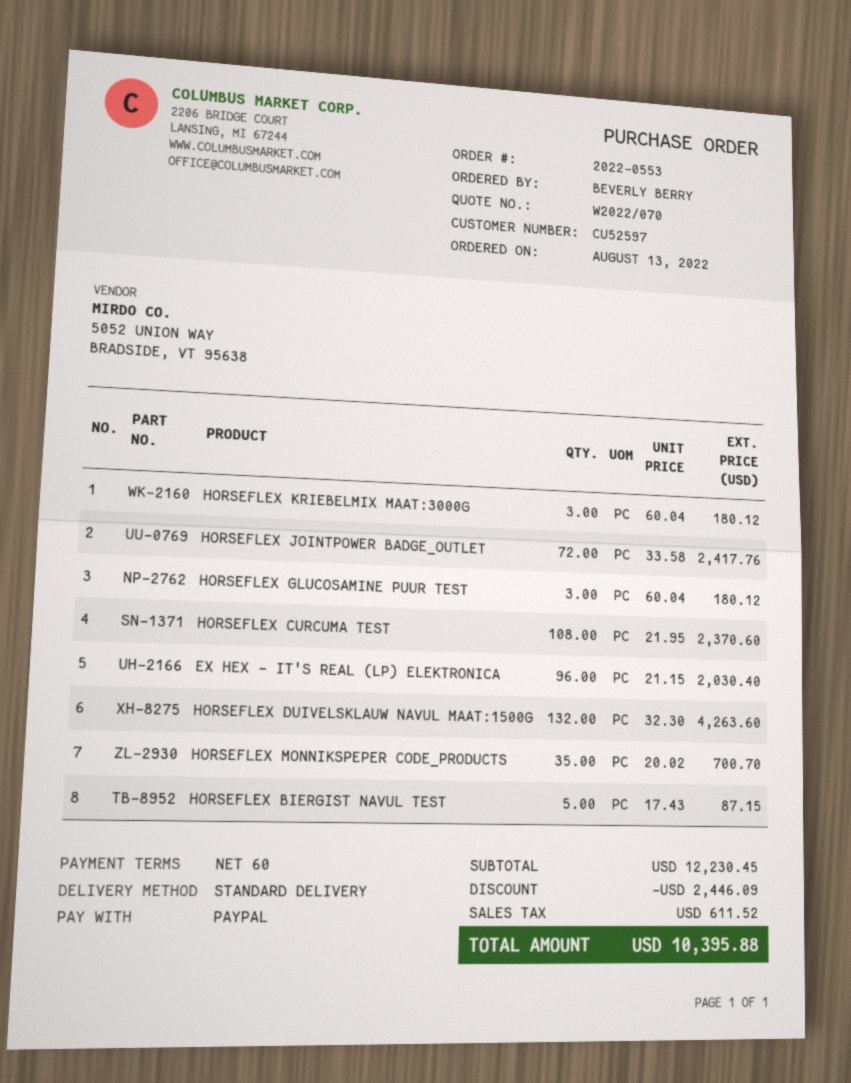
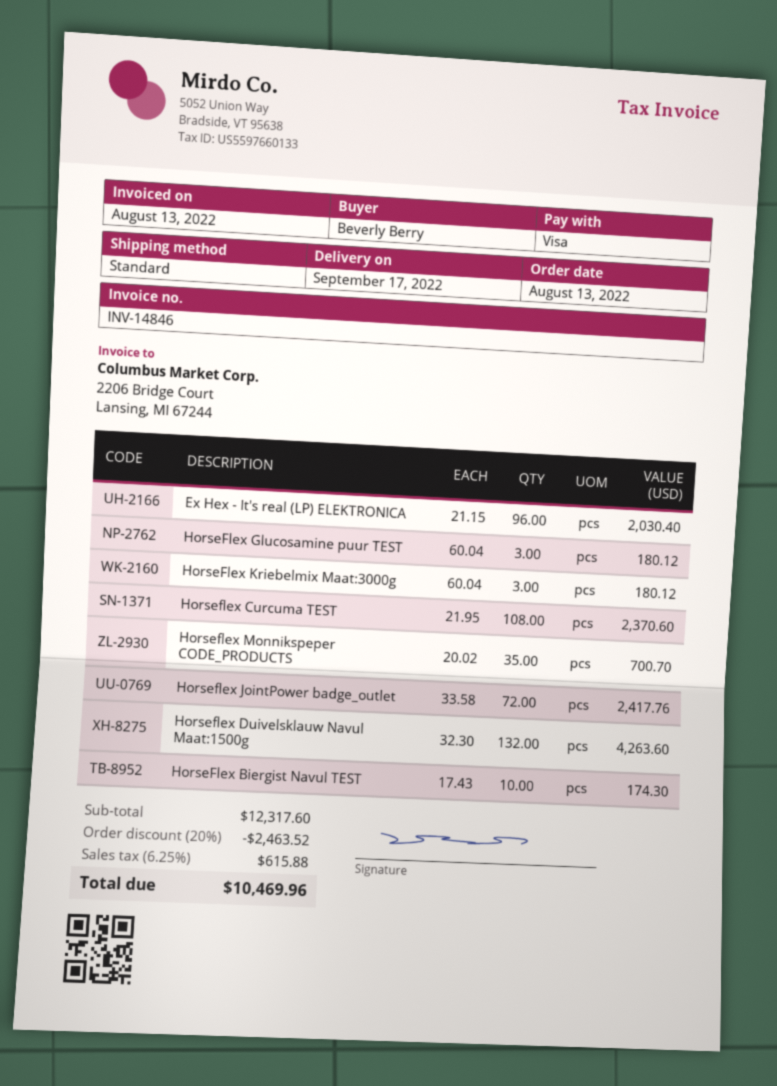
payment method: PayPal -> Visa
HORSEFLEX BIERGIST NAVUL TEST: 5 x 17.43 = 87.15 -> 10 x 17.43 = 174.30
subtotal: 12230.45 -> 12317.60
discount: 2446.09 -> 2463.52
tax: 611.52 -> 615.88
total: 10395.88 -> 10469.96

